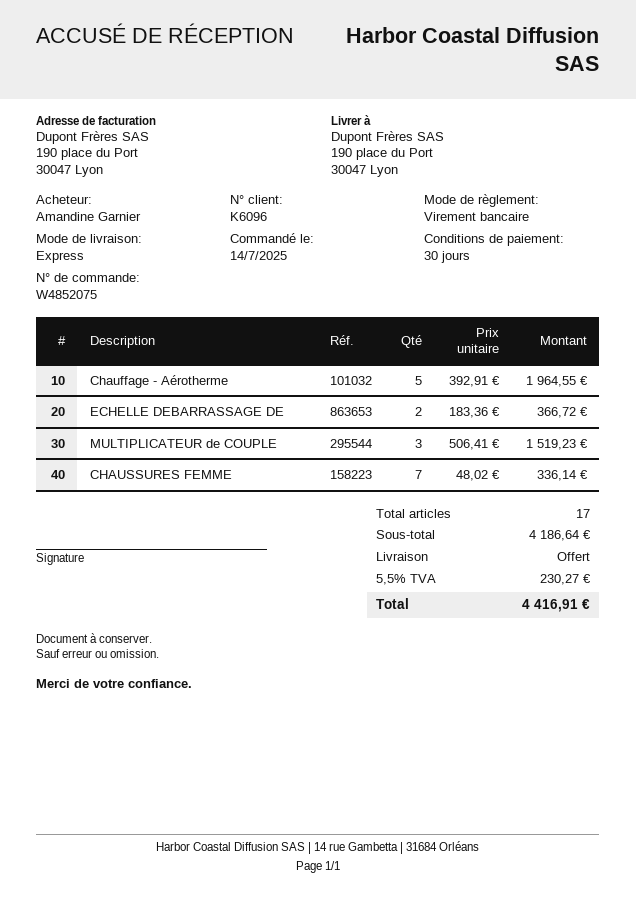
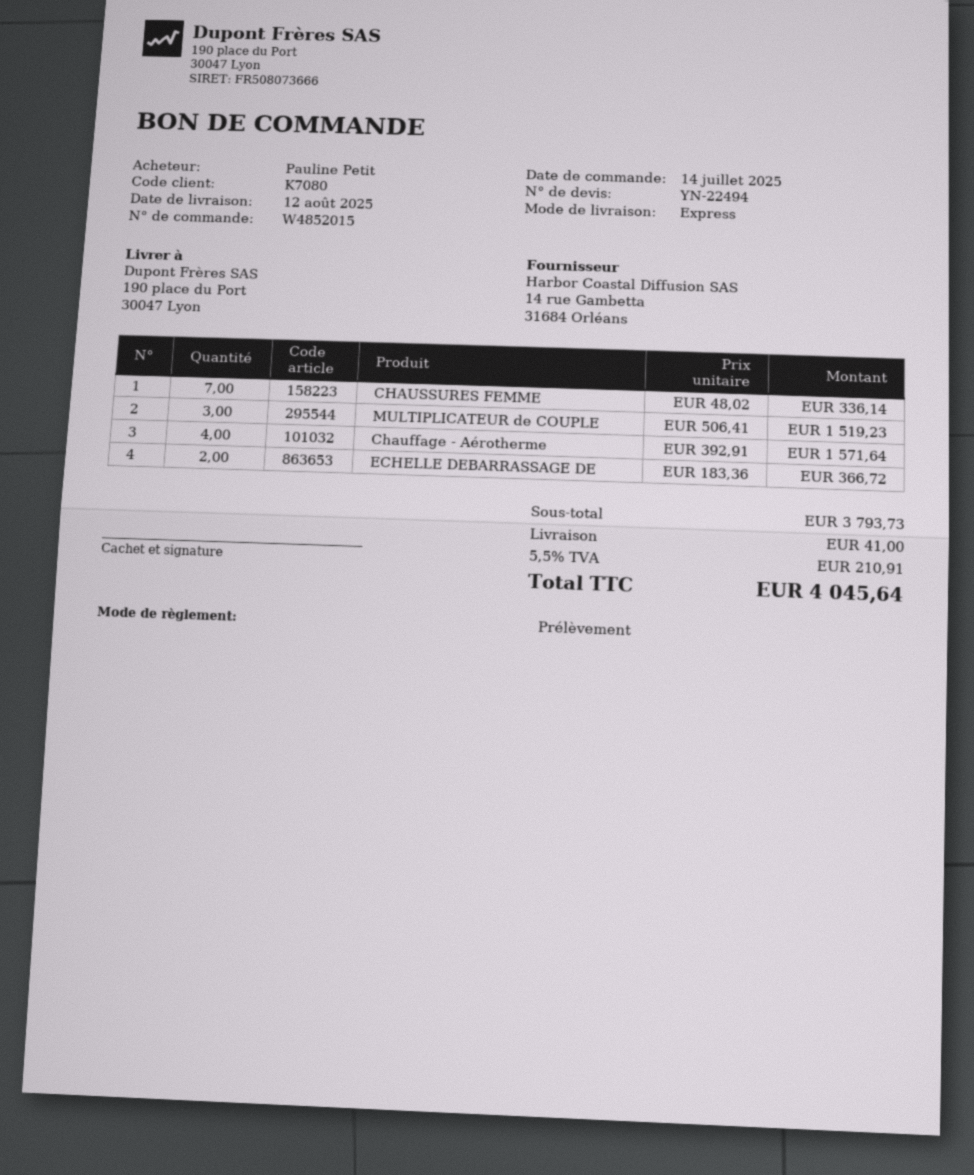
order number: W4852075 -> W4852015
customer number: K6096 -> K7080
ordered by: Amandine Garnier -> Pauline Petit
payment method: bank transfer -> direct debit
Chauffage - Aérotherme: 5 x 392.91 = 1964.55 -> 4 x 392.91 = 1571.64
subtotal: 4186.64 -> 3793.73
shipping: 0.00 -> 41.00
tax: 5.5% = 230.27 -> 5.5% = 210.91
total: 4416.91 -> 4045.64

